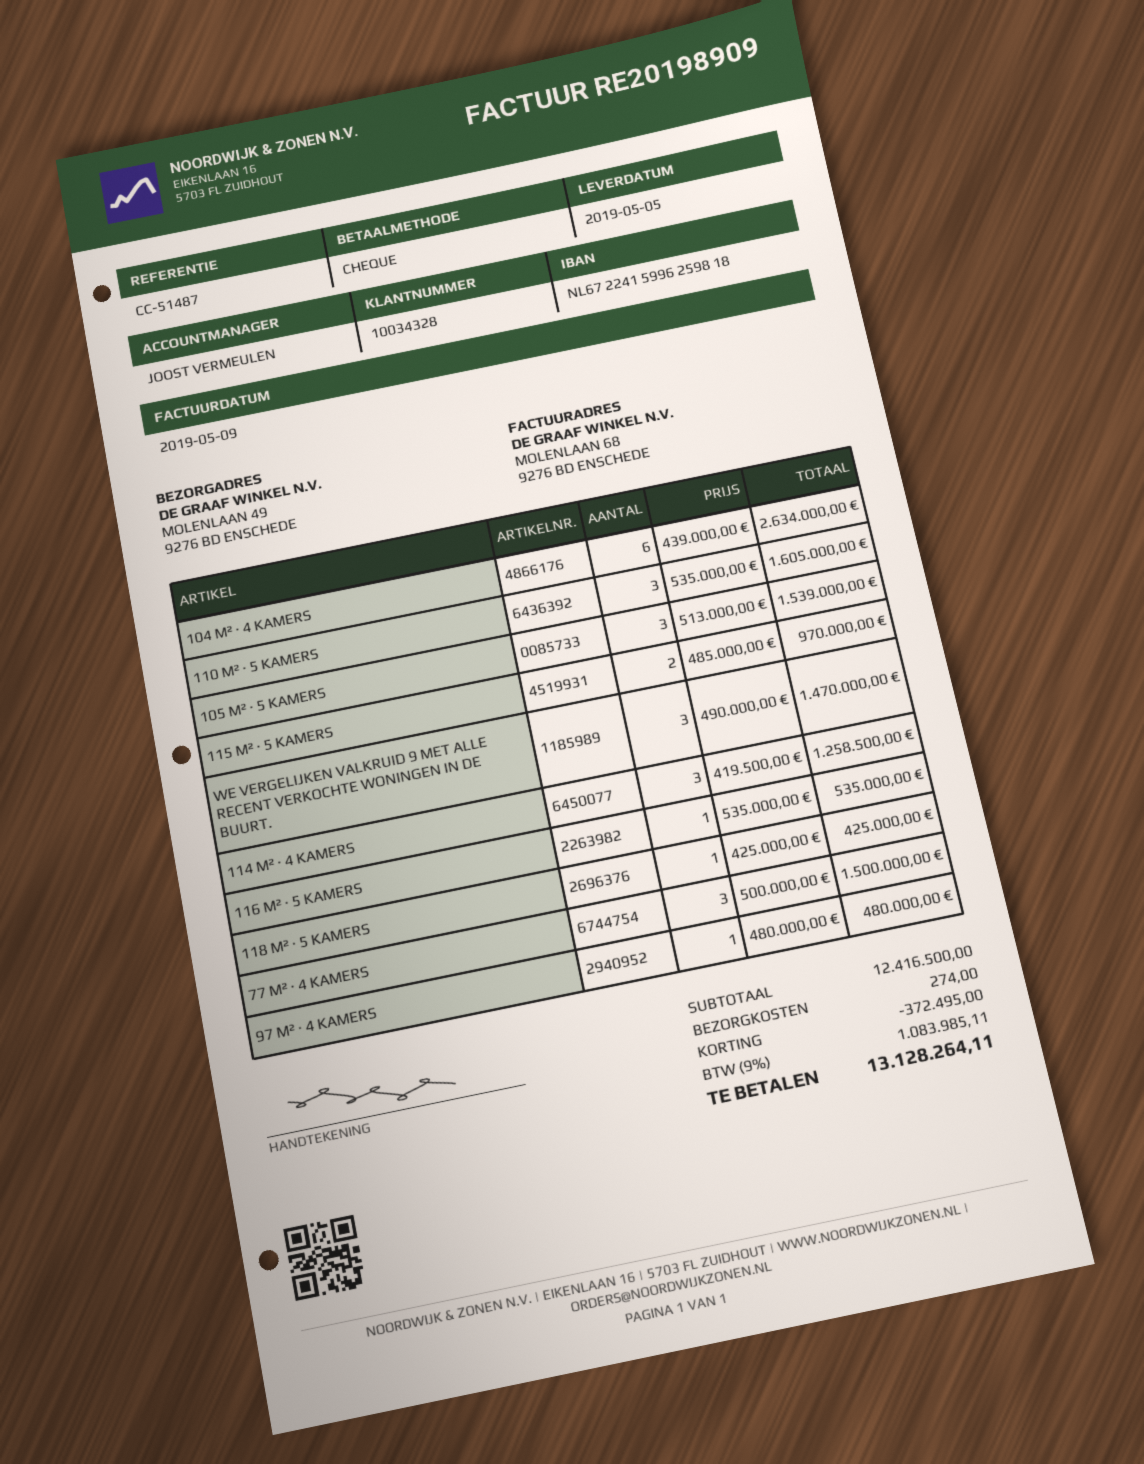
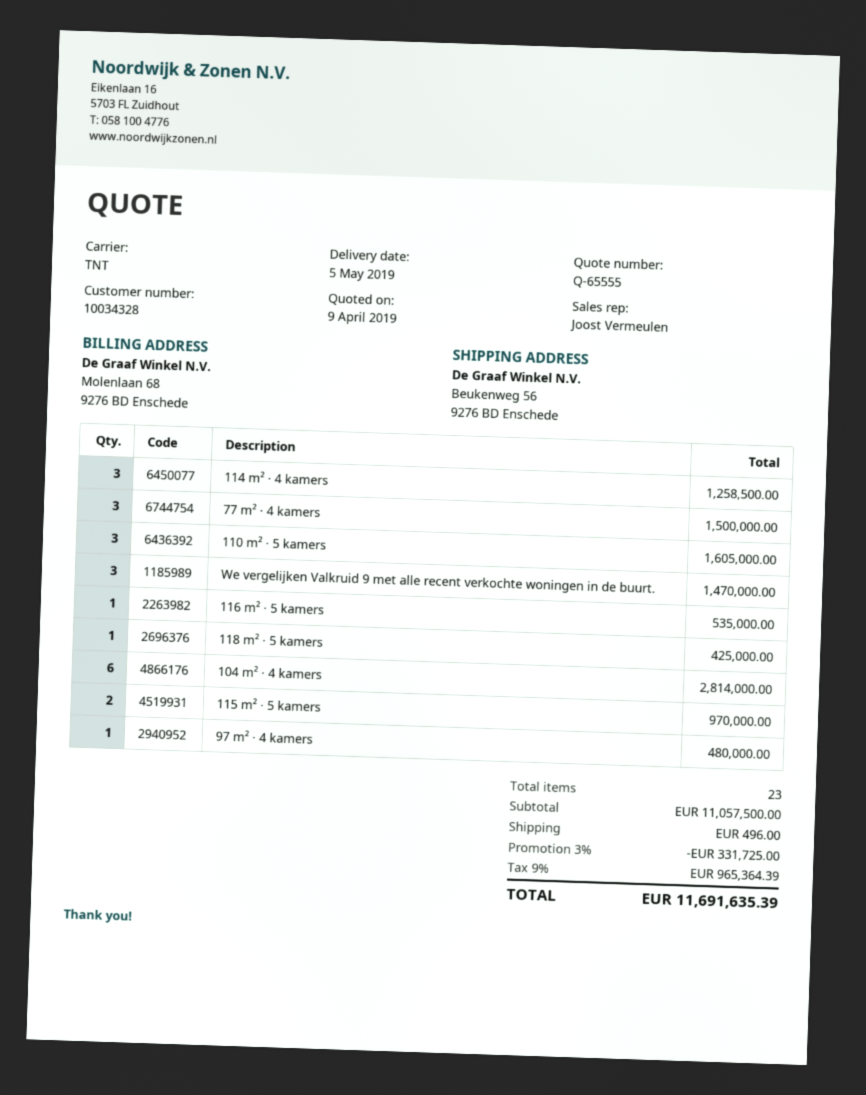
ship to: MOLENLAAN 49, 9276 BD ENSCHEDE -> Beukenweg 56, 9276 BD Enschede
104 M² · 4 KAMERS: 6 for 2634000.00 -> 6 for 2814000.00
105 M² · 5 KAMERS: 3 for 1539000.00 -> none
subtotal: 12416500.00 -> 11057500.00
discount: 372495.00 -> 331725.00
shipping: 274.00 -> 496.00
tax: 9% = 1083985.11 -> 9% = 965364.39
total: 13128264.11 -> 11691635.39

